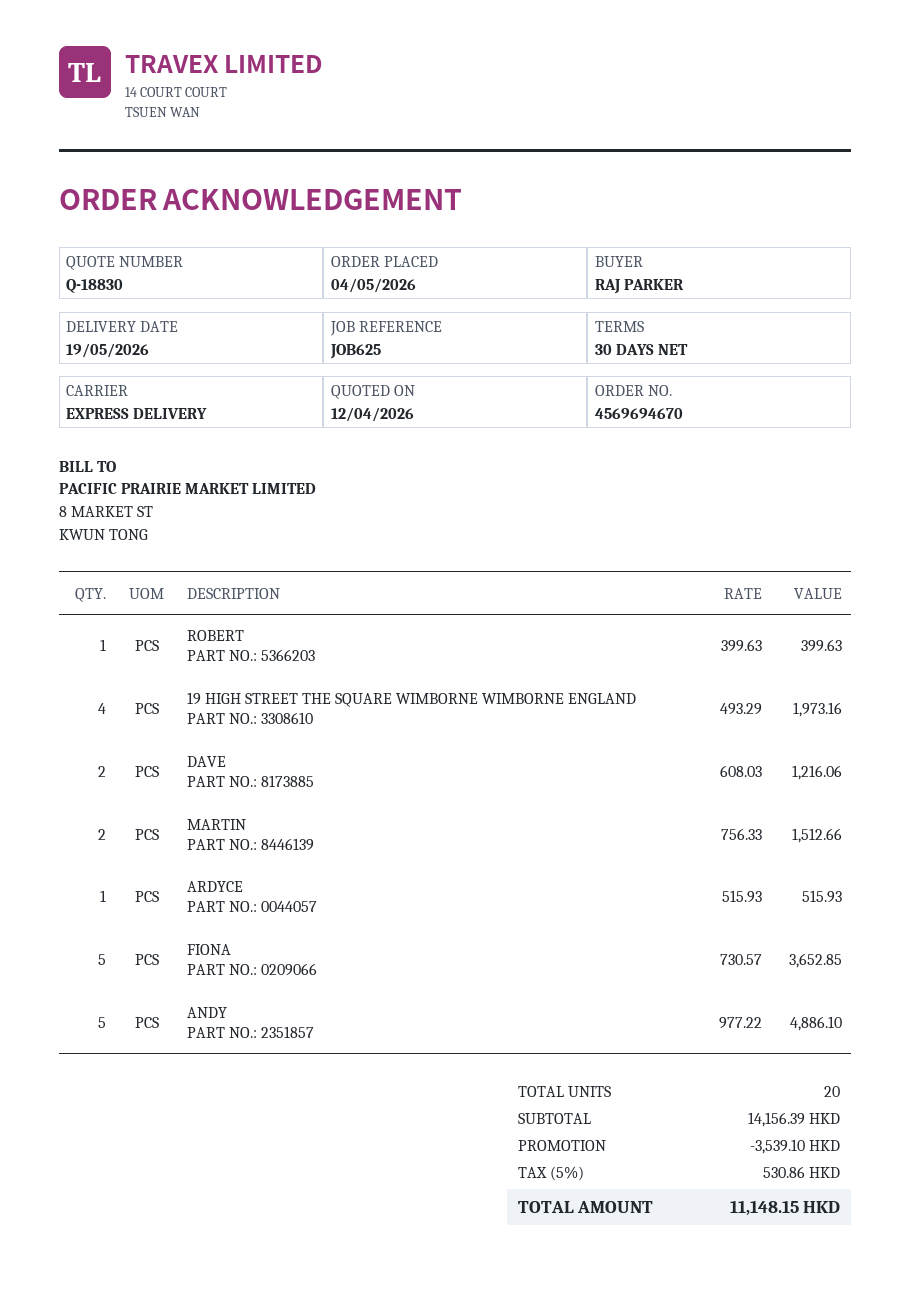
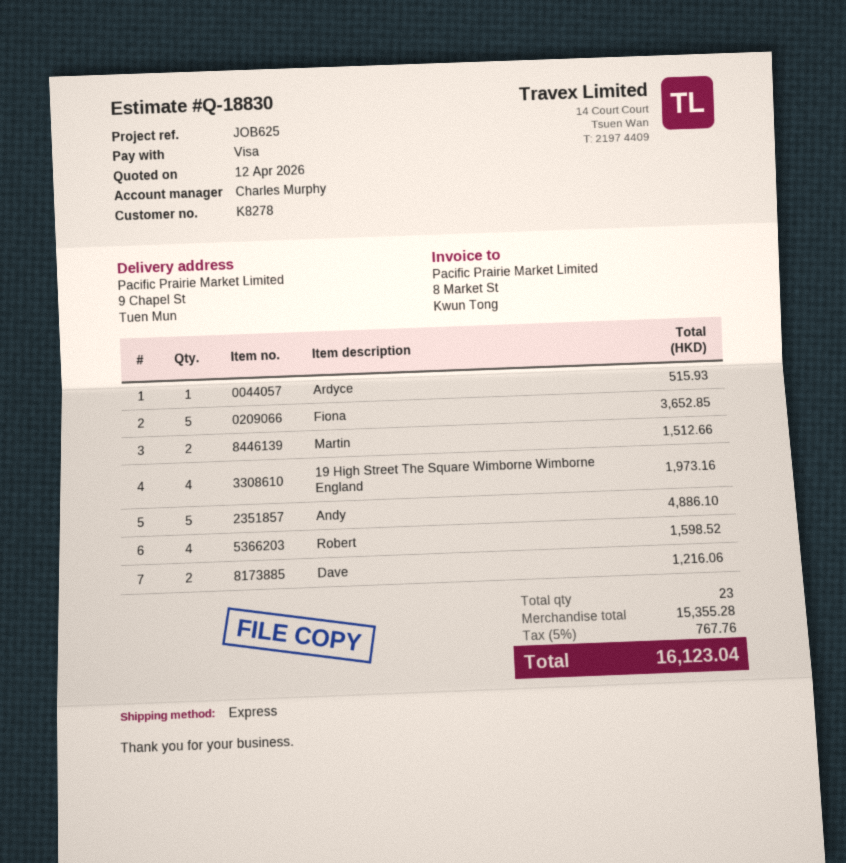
ROBERT: 1 for 399.63 -> 4 for 1598.52
total quantity: 20 -> 23
subtotal: 14156.39 -> 15355.28
discount: 3539.10 -> none
tax: 5% = 530.86 -> 5% = 767.76
total: 11148.15 -> 16123.04

